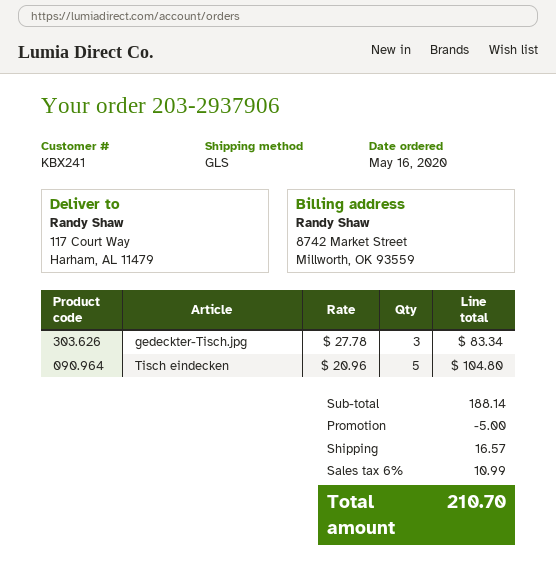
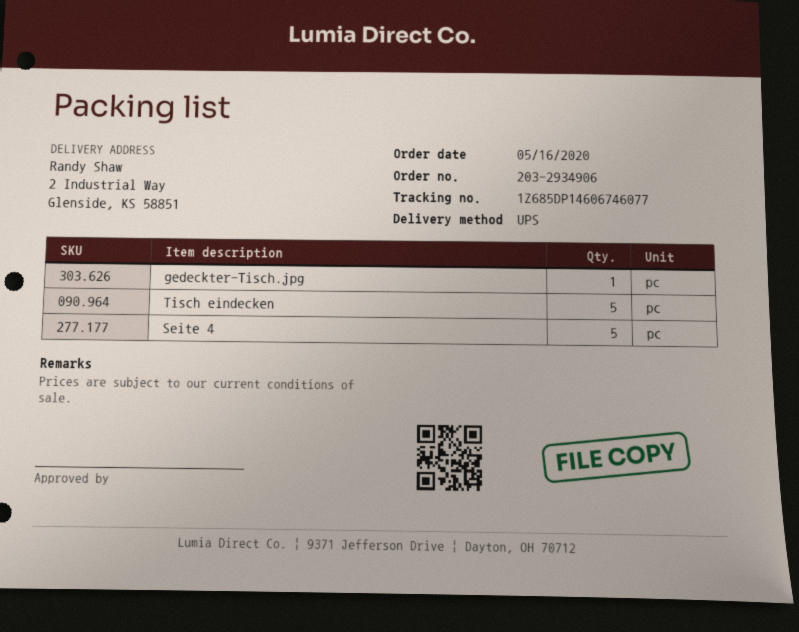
order number: 203-2937906 -> 203-2934906
shipping method: GLS -> UPS
ship to: 117 Court Way, Harham, AL 11479 -> 2 Industrial Way, Glenside, KS 58851
gedeckter-Tisch.jpg: 3 -> 1
Seite 4: none -> 5

